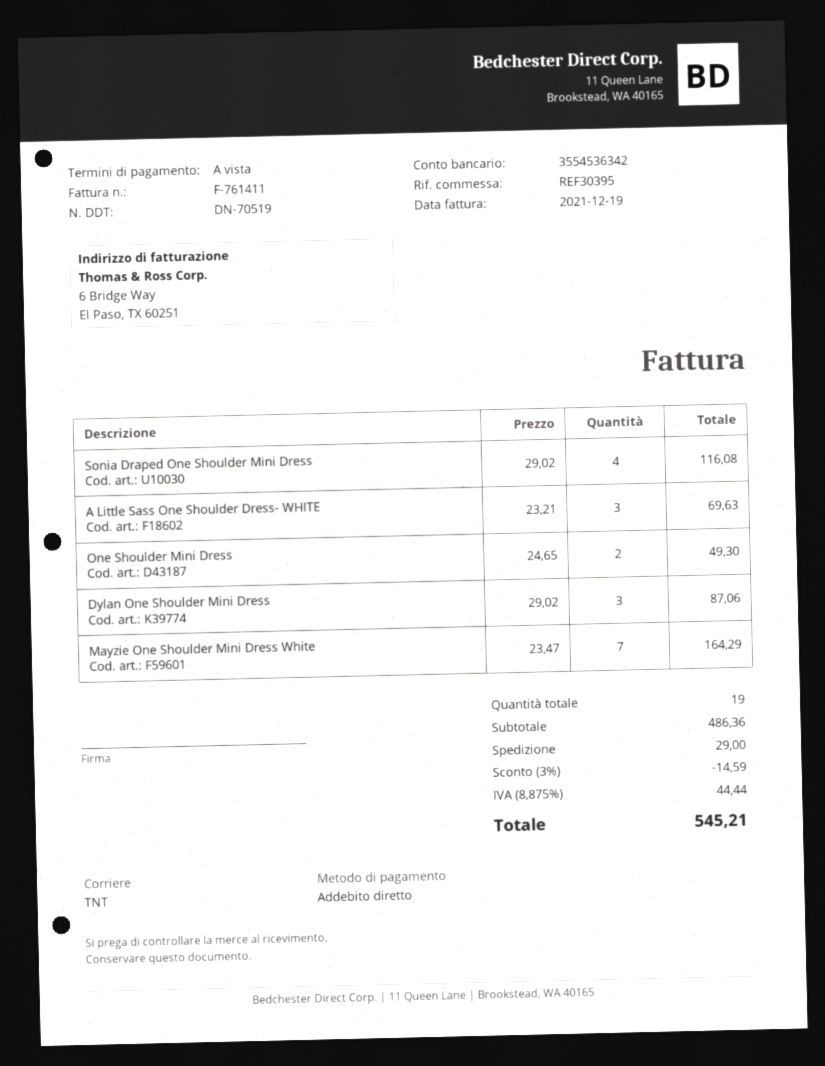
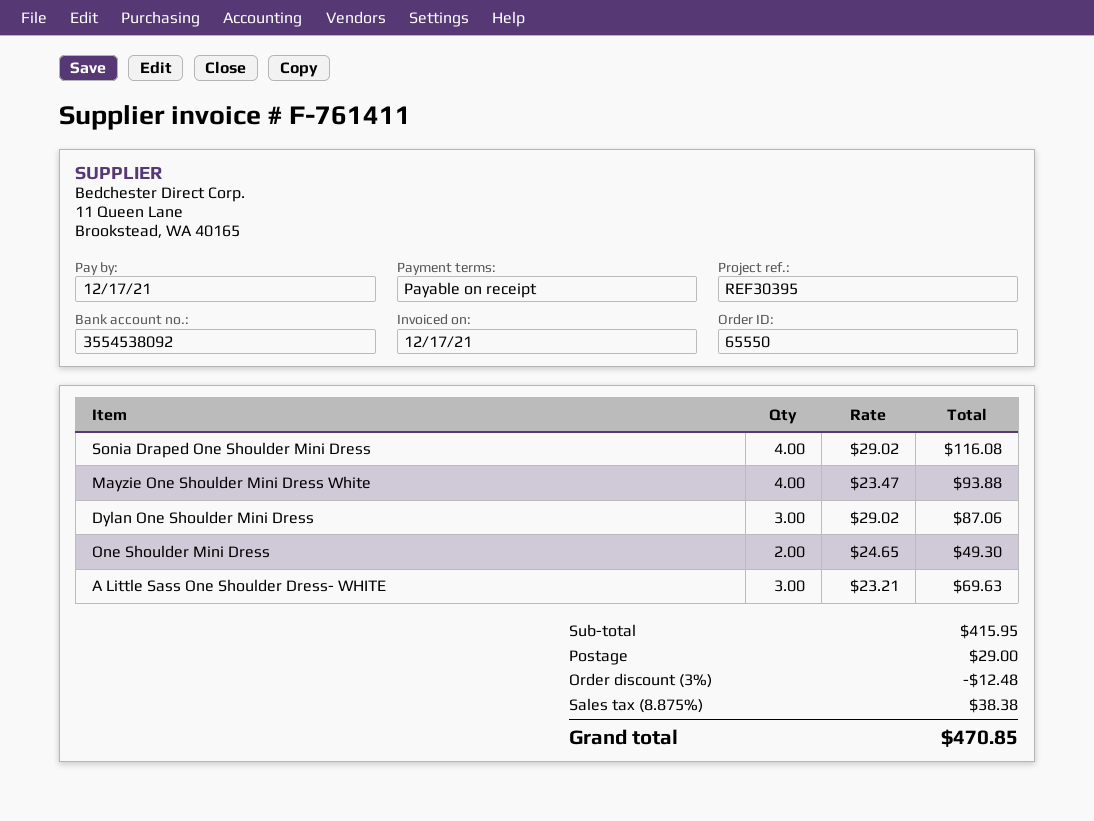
invoice date: 2021-12-19 -> 2021-12-17
bank account: 3554536342 -> 3554538092
Mayzie One Shoulder Mini Dress White: 7 x 23.47 = 164.29 -> 4 x 23.47 = 93.88
subtotal: 486.36 -> 415.95
discount: 3% = 14.59 -> 3% = 12.48
tax: 8.875% = 44.44 -> 8.875% = 38.38
total: 545.21 -> 470.85

